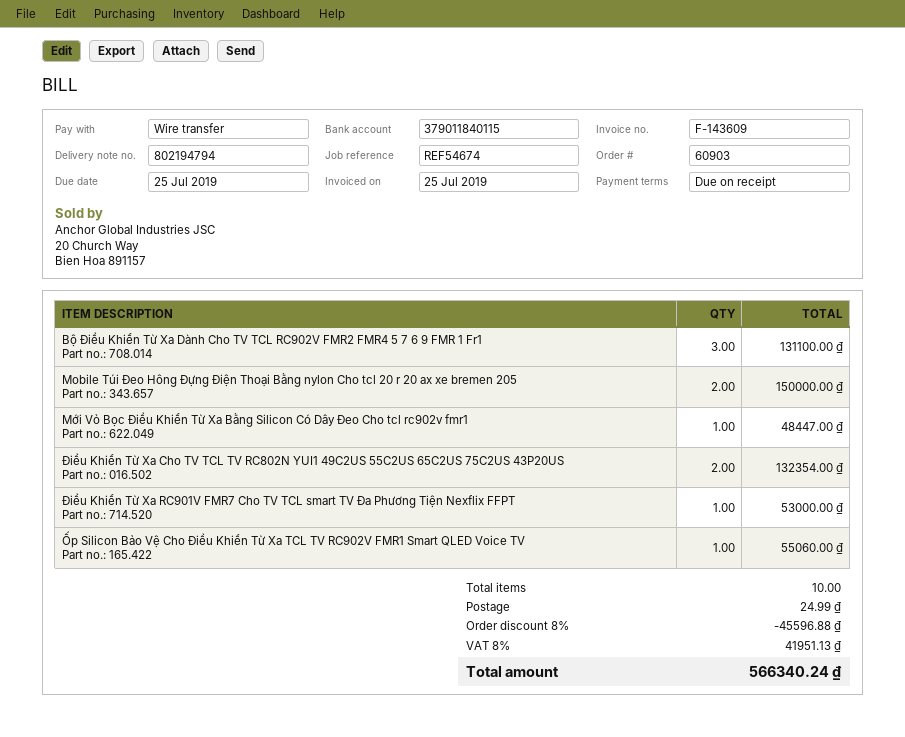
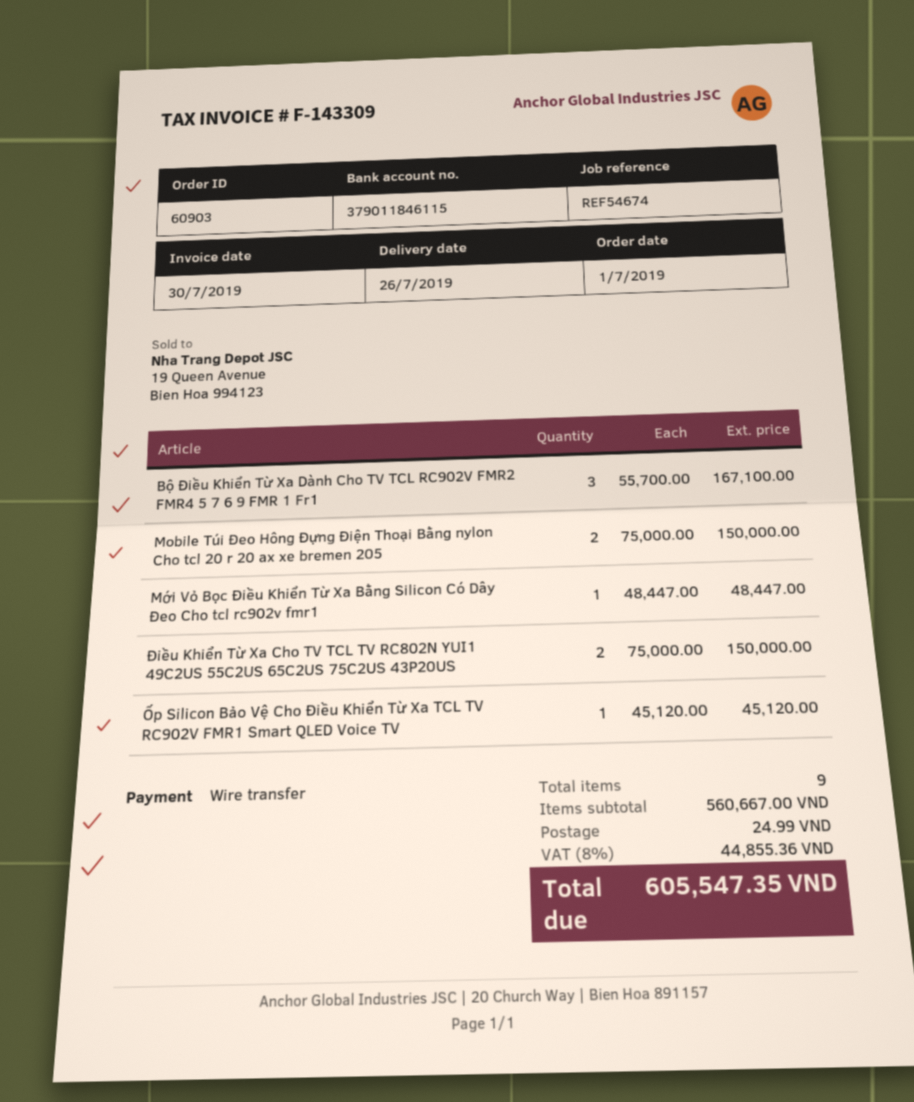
invoice number: F-143609 -> F-143309
invoice date: 2019-07-25 -> 2019-07-30
bank account: 379011840115 -> 379011846115
Bộ Điều Khiển Từ Xa Dành Cho TV TCL RC902V FMR2 FMR4 5 7 6 9 FMR 1 Fr1: 3 for 131100.00 -> 3 for 167100.00
Điều Khiển Từ Xa Cho TV TCL TV RC802N YUI1 49C2US 55C2US 65C2US 75C2US 43P20US: 2 for 132354.00 -> 2 for 150000.00
Điều Khiển Từ Xa RC901V FMR7 Cho TV TCL smart TV Đa Phương Tiện Nexflix FFPT: 1 for 53000.00 -> none
Ốp Silicon Bảo Vệ Cho Điều Khiển Từ Xa TCL TV RC902V FMR1 Smart QLED Voice TV: 1 for 55060.00 -> 1 for 45120.00
total quantity: 10 -> 9
discount: 8% = 45596.88 -> none
tax: 8% = 41951.13 -> 8% = 44855.36
total: 566340.24 -> 605547.35

